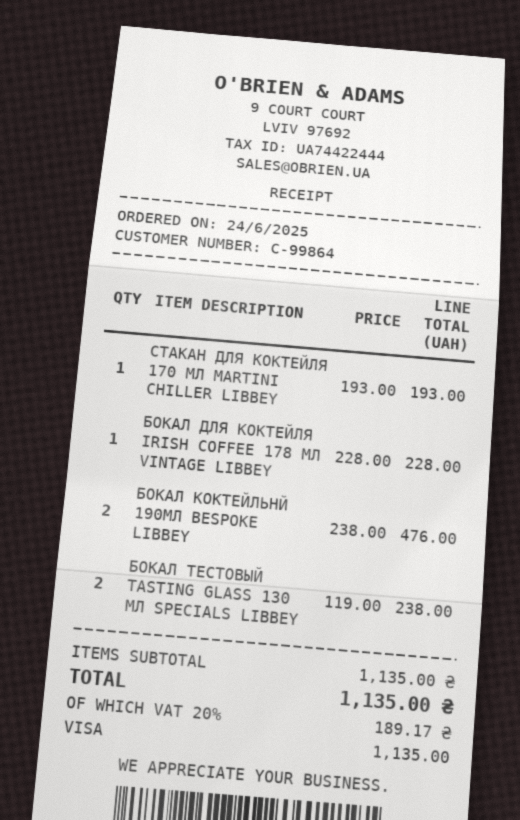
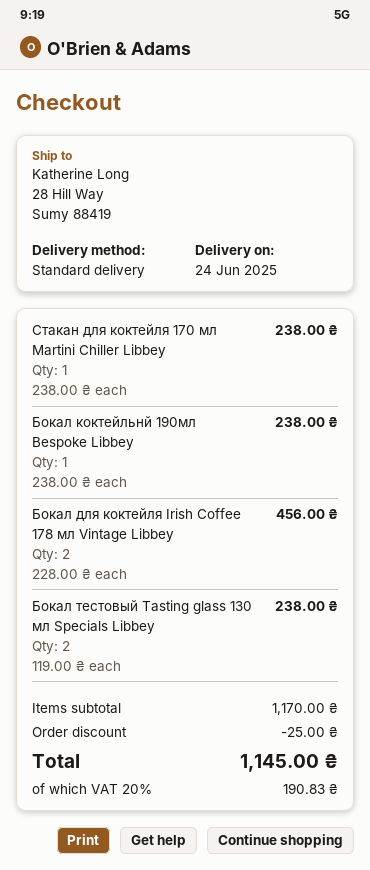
СТАКАН ДЛЯ КОКТЕЙЛЯ 170 МЛ MARTINI CHILLER LIBBEY: 1 x 193.00 = 193.00 -> 1 x 238.00 = 238.00
БОКАЛ ДЛЯ КОКТЕЙЛЯ IRISH COFFEE 178 МЛ VINTAGE LIBBEY: 1 x 228.00 = 228.00 -> 2 x 228.00 = 456.00
БОКАЛ КОКТЕЙЛЬНЙ 190МЛ BESPOKE LIBBEY: 2 x 238.00 = 476.00 -> 1 x 238.00 = 238.00
subtotal: 1135.00 -> 1170.00
discount: none -> 25.00
tax: 20% = 189.17 -> 20% = 190.83
total: 1135.00 -> 1145.00

